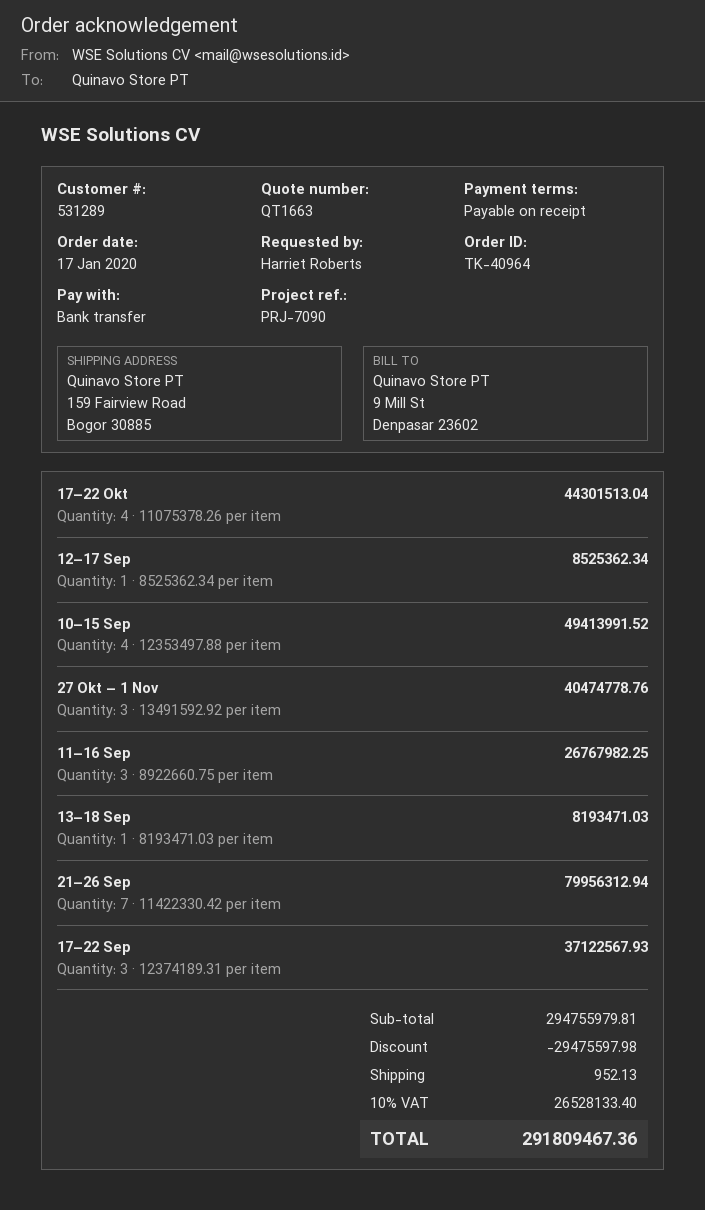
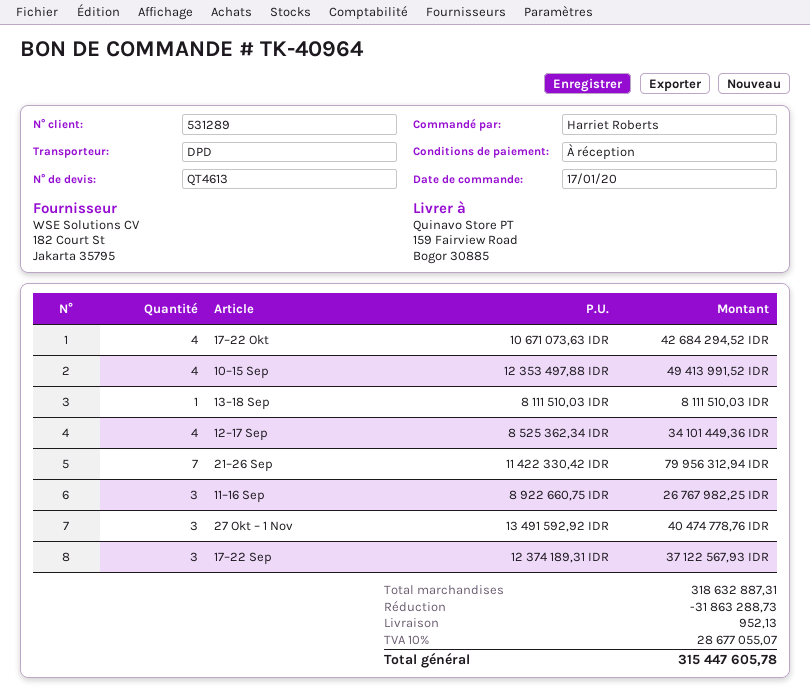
quote number: QT1663 -> QT4613
17–22 Okt: 4 x 11075378.26 = 44301513.04 -> 4 x 10671073.63 = 42684294.52
12–17 Sep: 1 x 8525362.34 = 8525362.34 -> 4 x 8525362.34 = 34101449.36
13–18 Sep: 1 x 8193471.03 = 8193471.03 -> 1 x 8111510.03 = 8111510.03
subtotal: 294755979.81 -> 318632887.31
discount: 29475597.98 -> 31863288.73
tax: 10% = 26528133.40 -> 10% = 28677055.07
total: 291809467.36 -> 315447605.78

